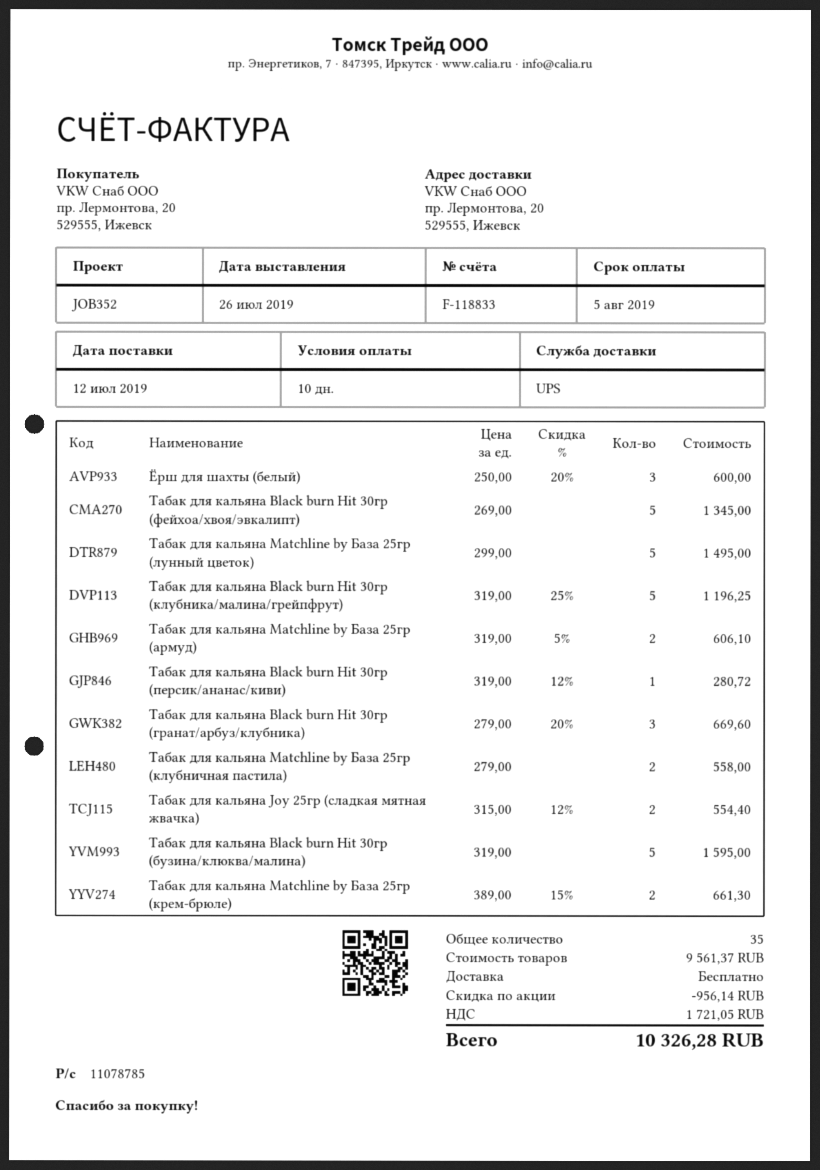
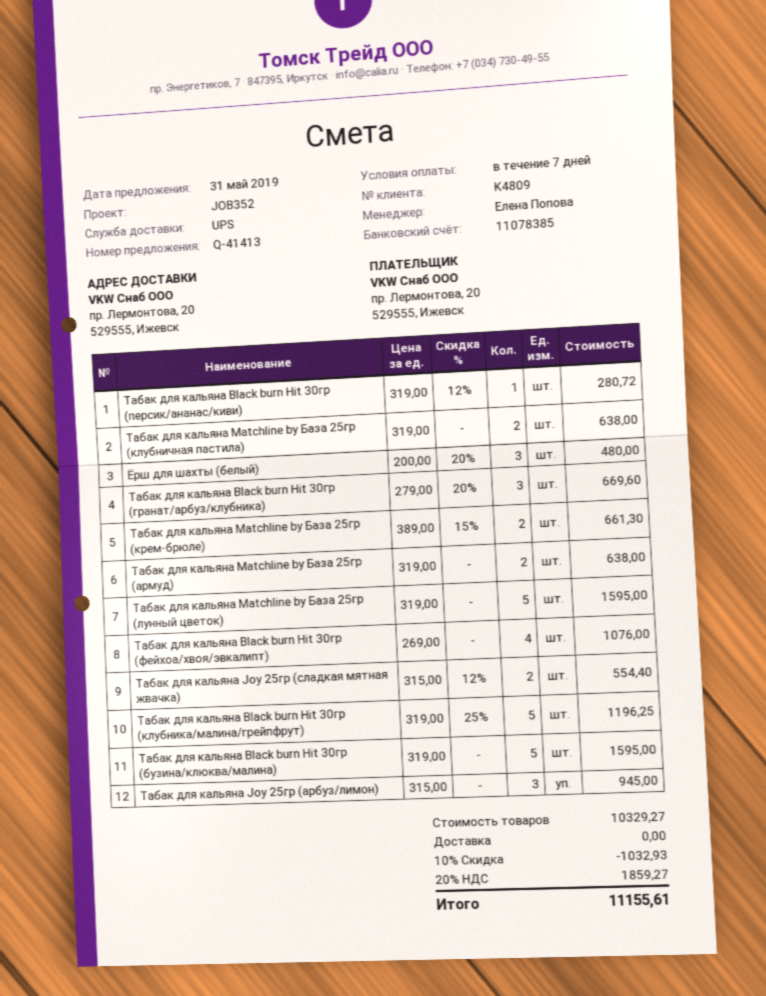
payment terms: 10 days -> 7 days
bank account: 11078785 -> 11078385
Ёрш для шахты (белый): 3 x 250.00 - 20% = 600.00 -> 3 x 200.00 - 20% = 480.00
Табак для кальяна Black burn Hit 30гр (фейхоа/хвоя/эвкалипт): 5 x 269.00 = 1345.00 -> 4 x 269.00 = 1076.00
Табак для кальяна Matchline by База 25гр (лунный цветок): 5 x 299.00 = 1495.00 -> 5 x 319.00 = 1595.00
Табак для кальяна Matchline by База 25гр (армуд): 2 x 319.00 - 5% = 606.10 -> 2 x 319.00 = 638.00
Табак для кальяна Matchline by База 25гр (клубничная пастила): 2 x 279.00 = 558.00 -> 2 x 319.00 = 638.00
Табак для кальяна Joy 25гр (арбуз/лимон): none -> 3 x 315.00 = 945.00
subtotal: 9561.37 -> 10329.27
discount: 956.14 -> 1032.93
tax: 1721.05 -> 1859.27
total: 10326.28 -> 11155.61

